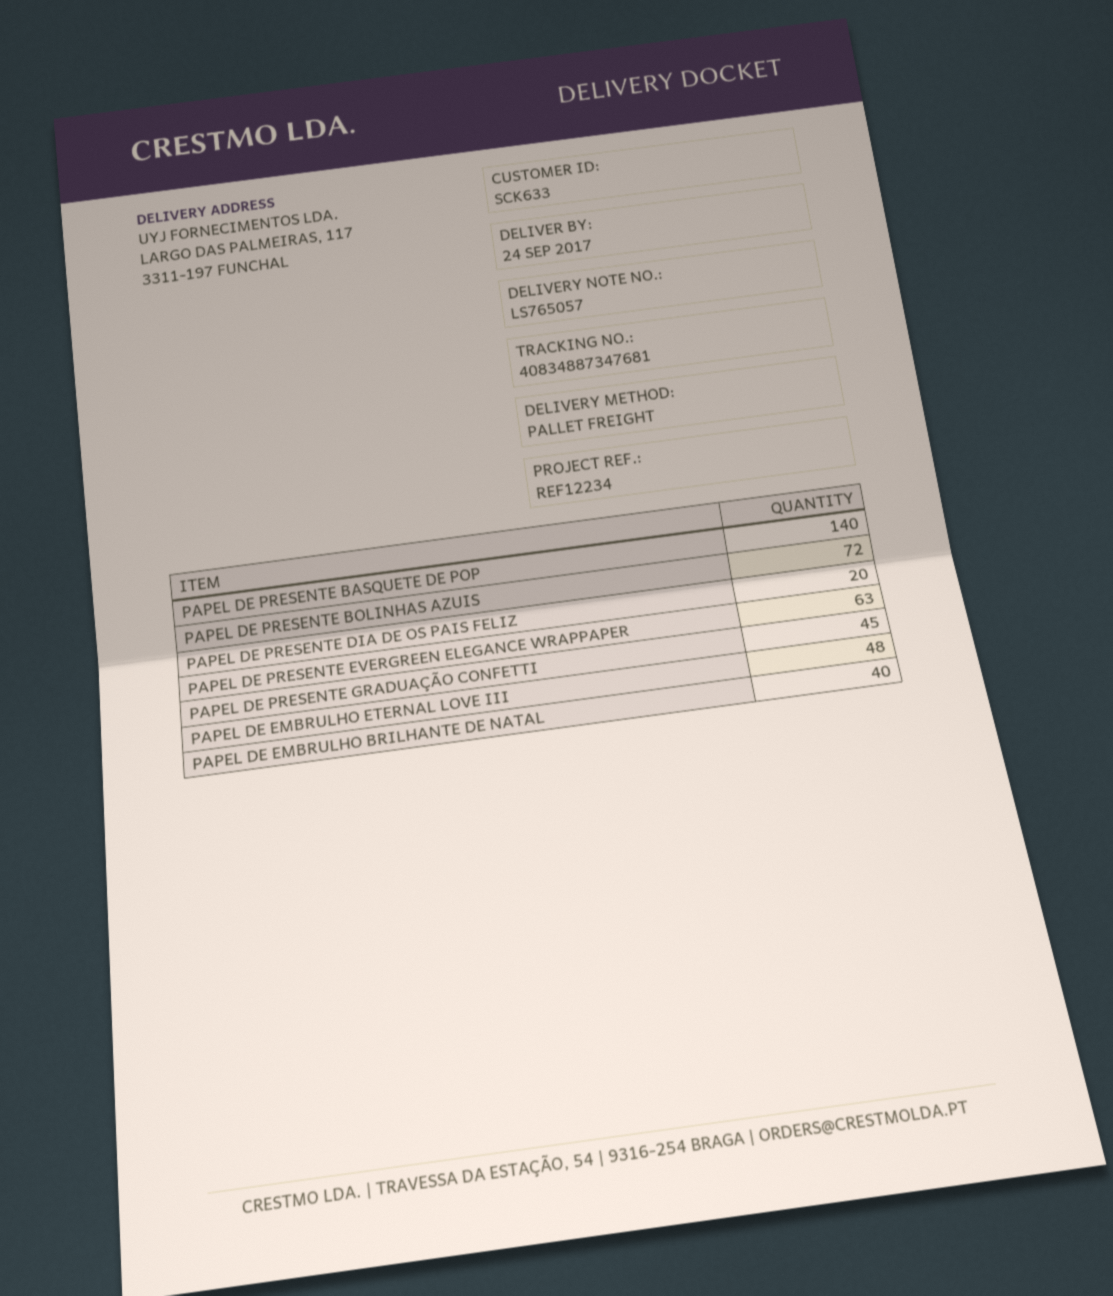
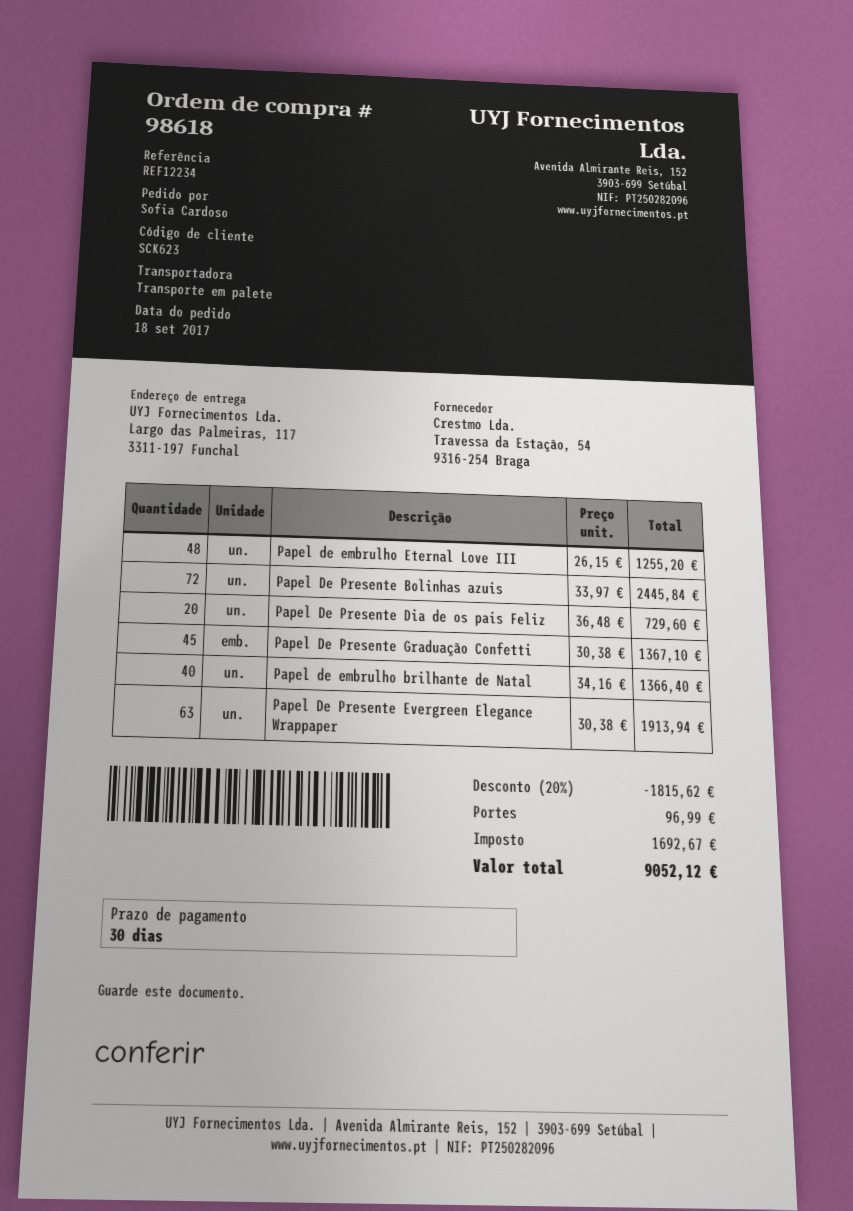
customer number: SCK633 -> SCK623
PAPEL DE PRESENTE BASQUETE DE POP: 140 -> none

